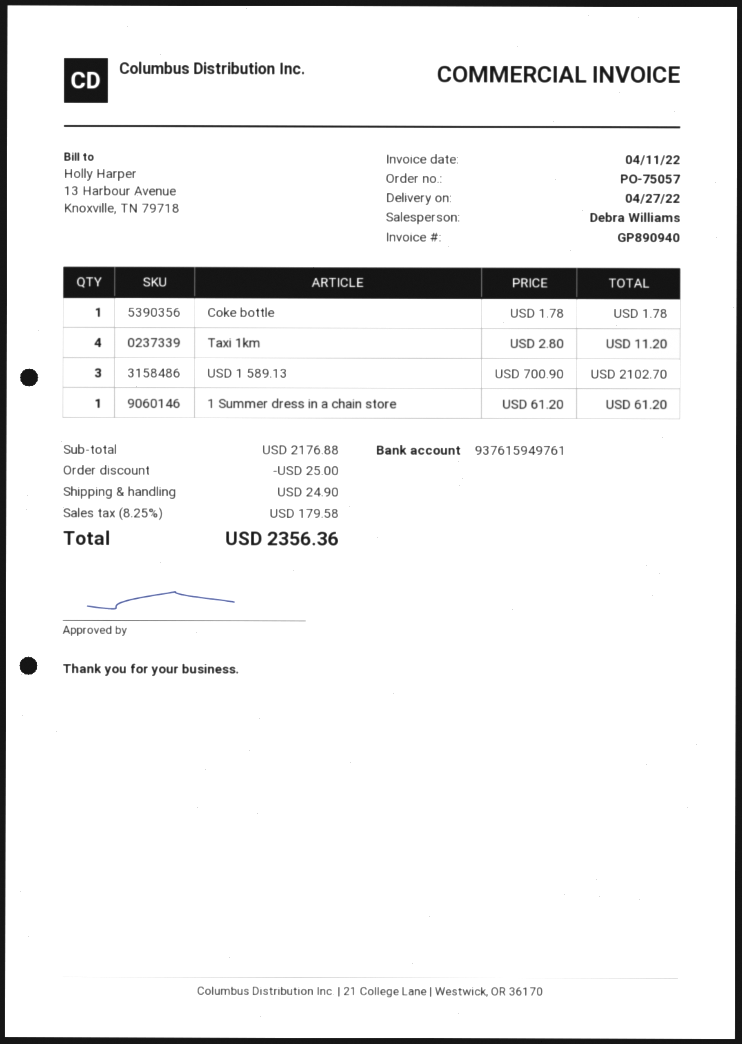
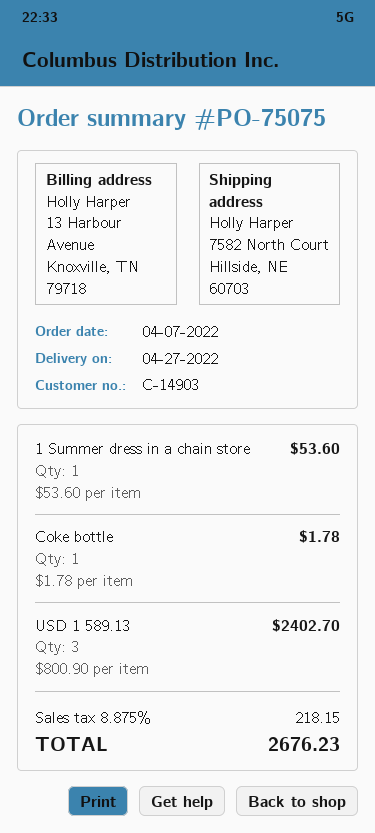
order number: PO-75057 -> PO-75075
Taxi 1km: 4 x 2.80 = 11.20 -> none
USD 1 589.13: 3 x 700.90 = 2102.70 -> 3 x 800.90 = 2402.70
1 Summer dress in a chain store: 1 x 61.20 = 61.20 -> 1 x 53.60 = 53.60
discount: 25.00 -> none
shipping: 24.90 -> none
tax: 8.25% = 179.58 -> 8.875% = 218.15
total: 2356.36 -> 2676.23

